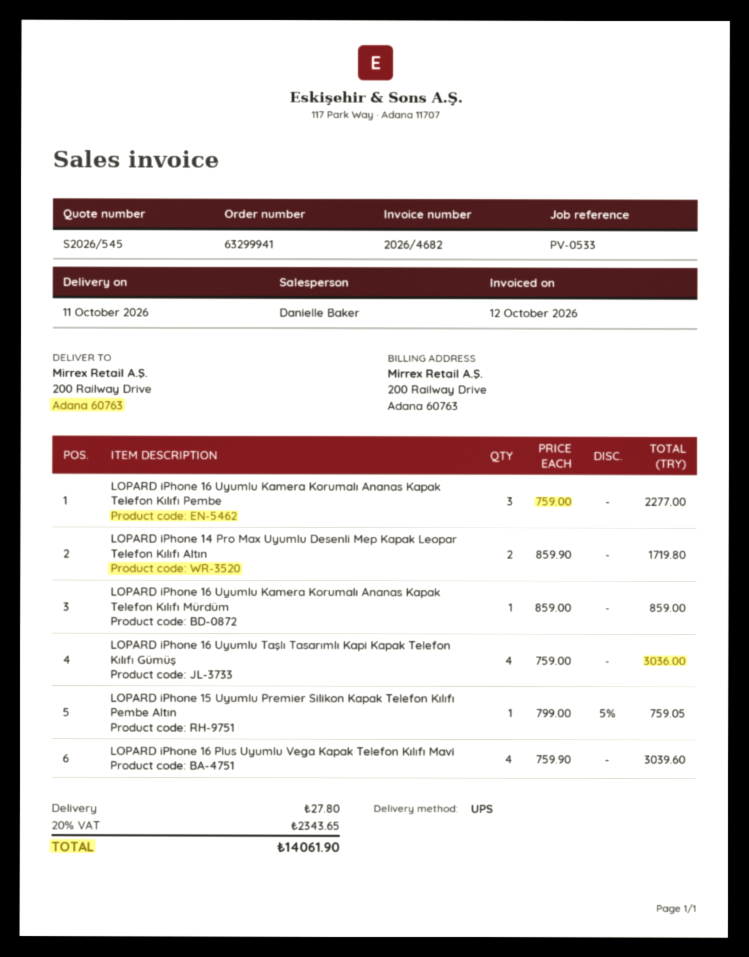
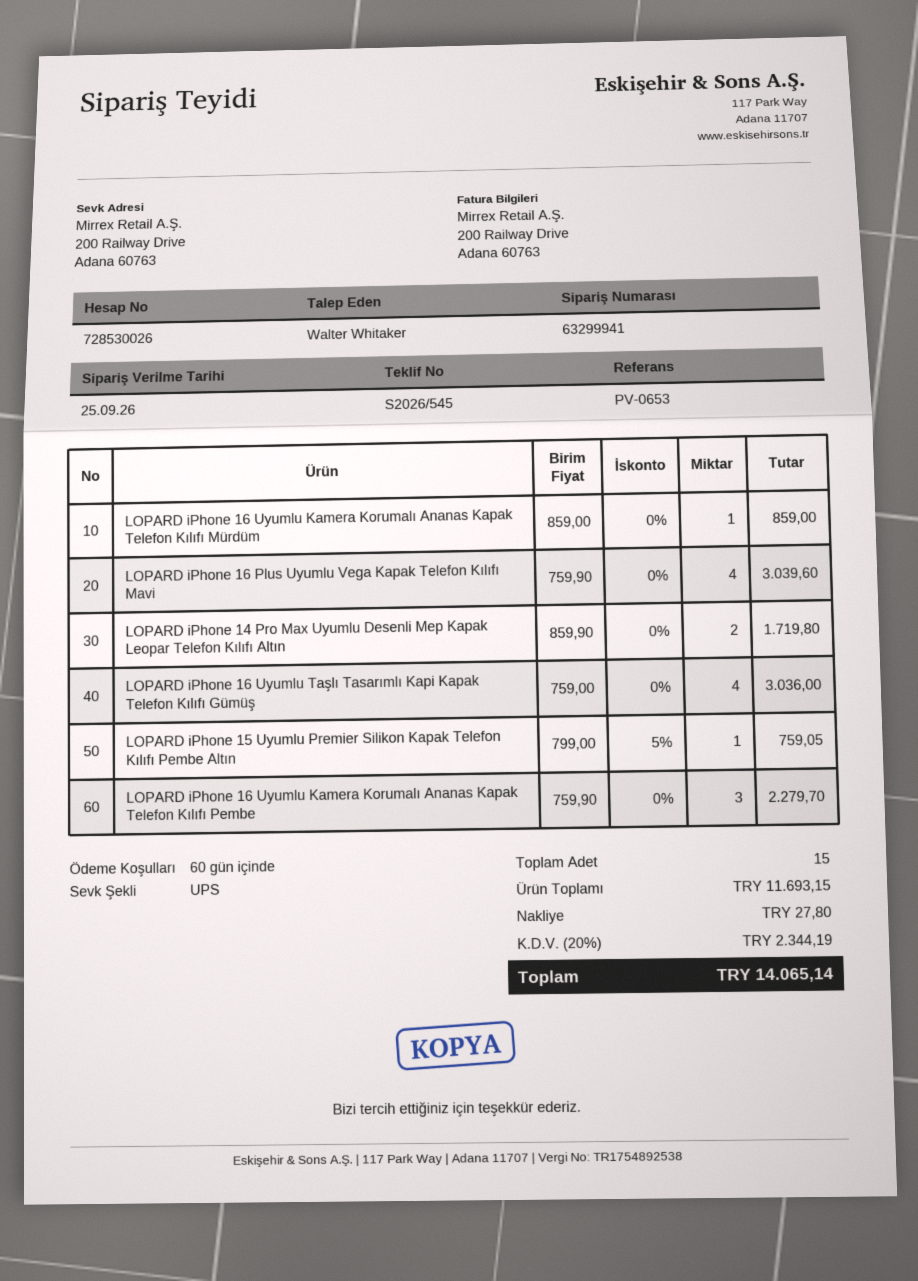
reference: PV-0533 -> PV-0653
LOPARD iPhone 16 Uyumlu Kamera Korumalı Ananas Kapak Telefon Kılıfı Pembe: 3 x 759.00 = 2277.00 -> 3 x 759.90 = 2279.70
tax: 20% = 2343.65 -> 20% = 2344.19
total: 14061.90 -> 14065.14

